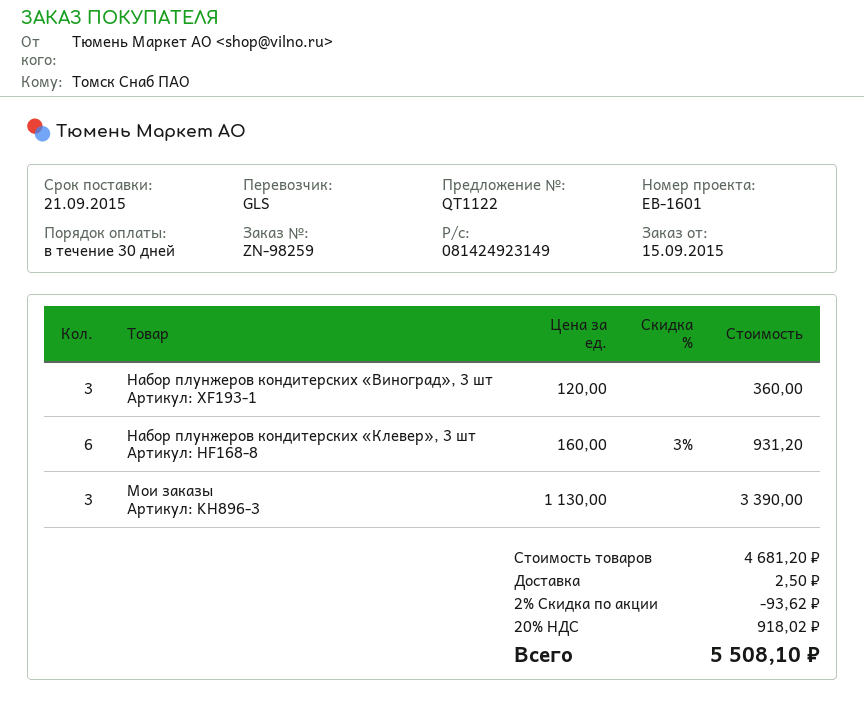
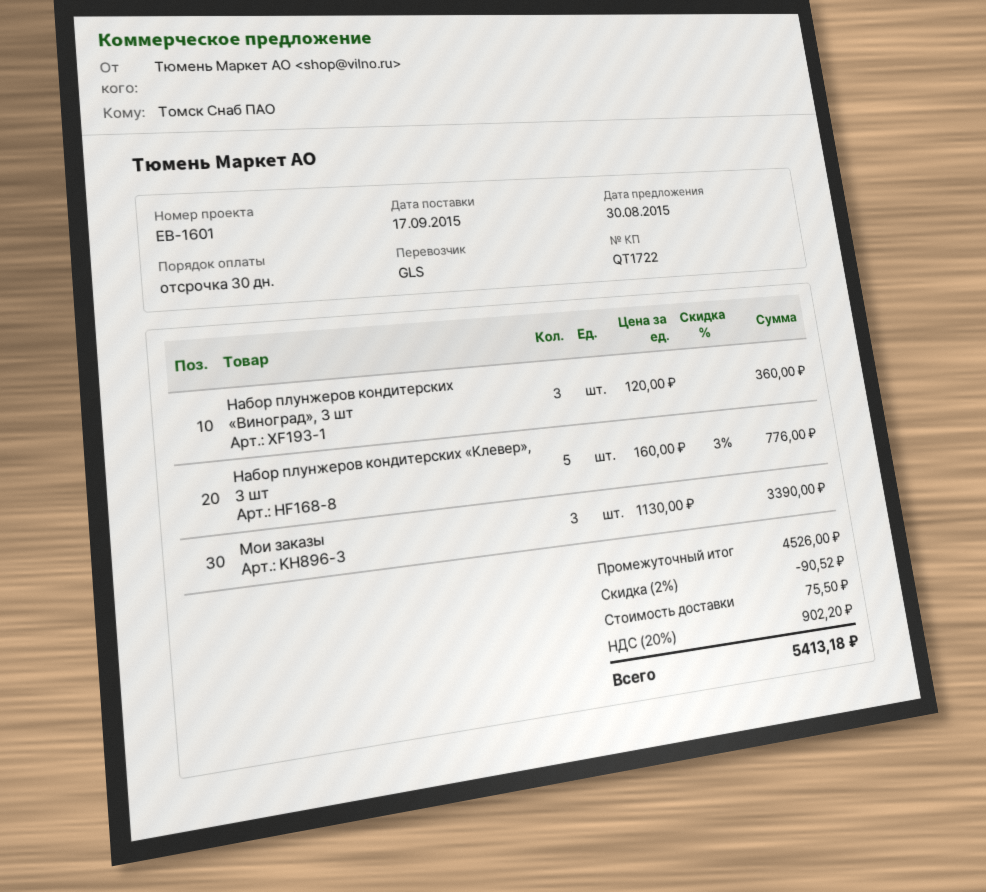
quote number: QT1122 -> QT1722
delivery date: 2015-09-21 -> 2015-09-17
Набор плунжеров кондитерских «Клевер», 3 шт: 6 x 160.00 - 3% = 931.20 -> 5 x 160.00 - 3% = 776.00
subtotal: 4681.20 -> 4526.00
discount: 2% = 93.62 -> 2% = 90.52
shipping: 2.50 -> 75.50
tax: 20% = 918.02 -> 20% = 902.20
total: 5508.10 -> 5413.18

